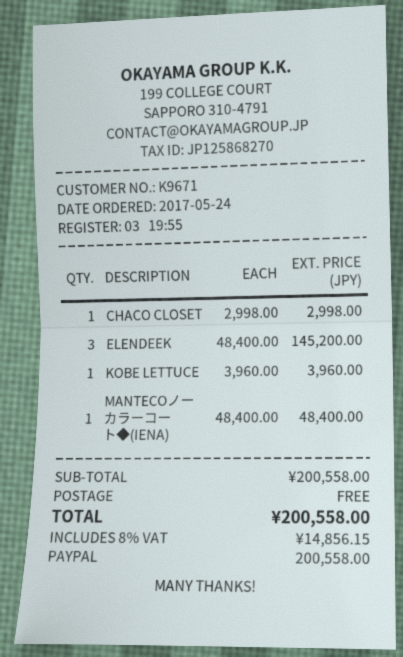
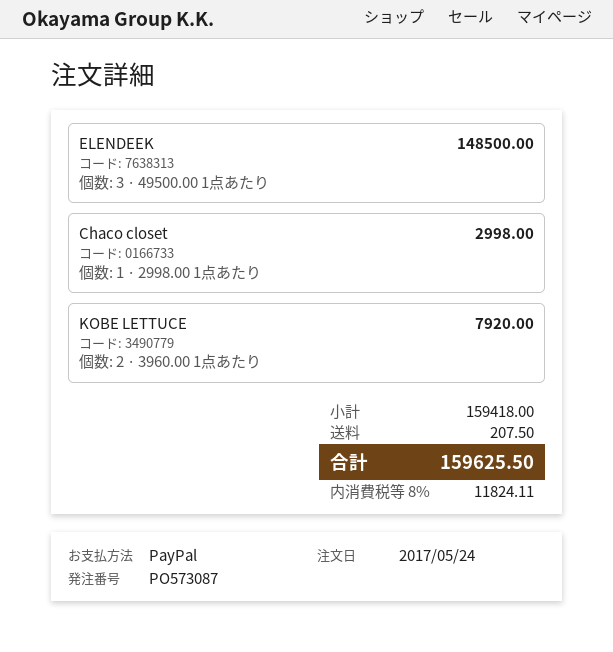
ELENDEEK: 3 x 48400.00 = 145200.00 -> 3 x 49500.00 = 148500.00
KOBE LETTUCE: 1 x 3960.00 = 3960.00 -> 2 x 3960.00 = 7920.00
MANTECOノーカラーコート◆(IENA): 1 x 48400.00 = 48400.00 -> none
subtotal: 200558.00 -> 159418.00
shipping: 0.00 -> 207.50
tax: 8% = 14856.15 -> 8% = 11824.11
total: 200558.00 -> 159625.50

